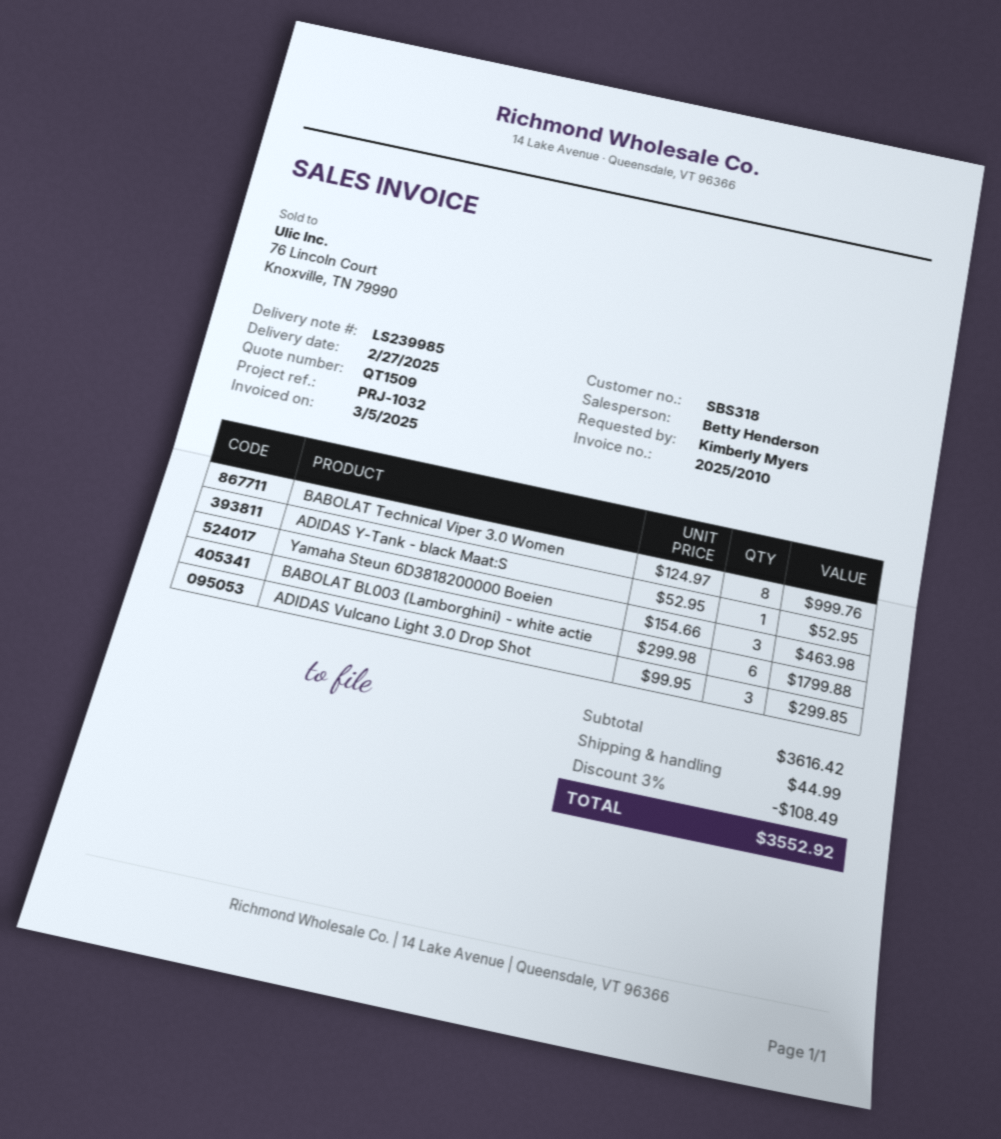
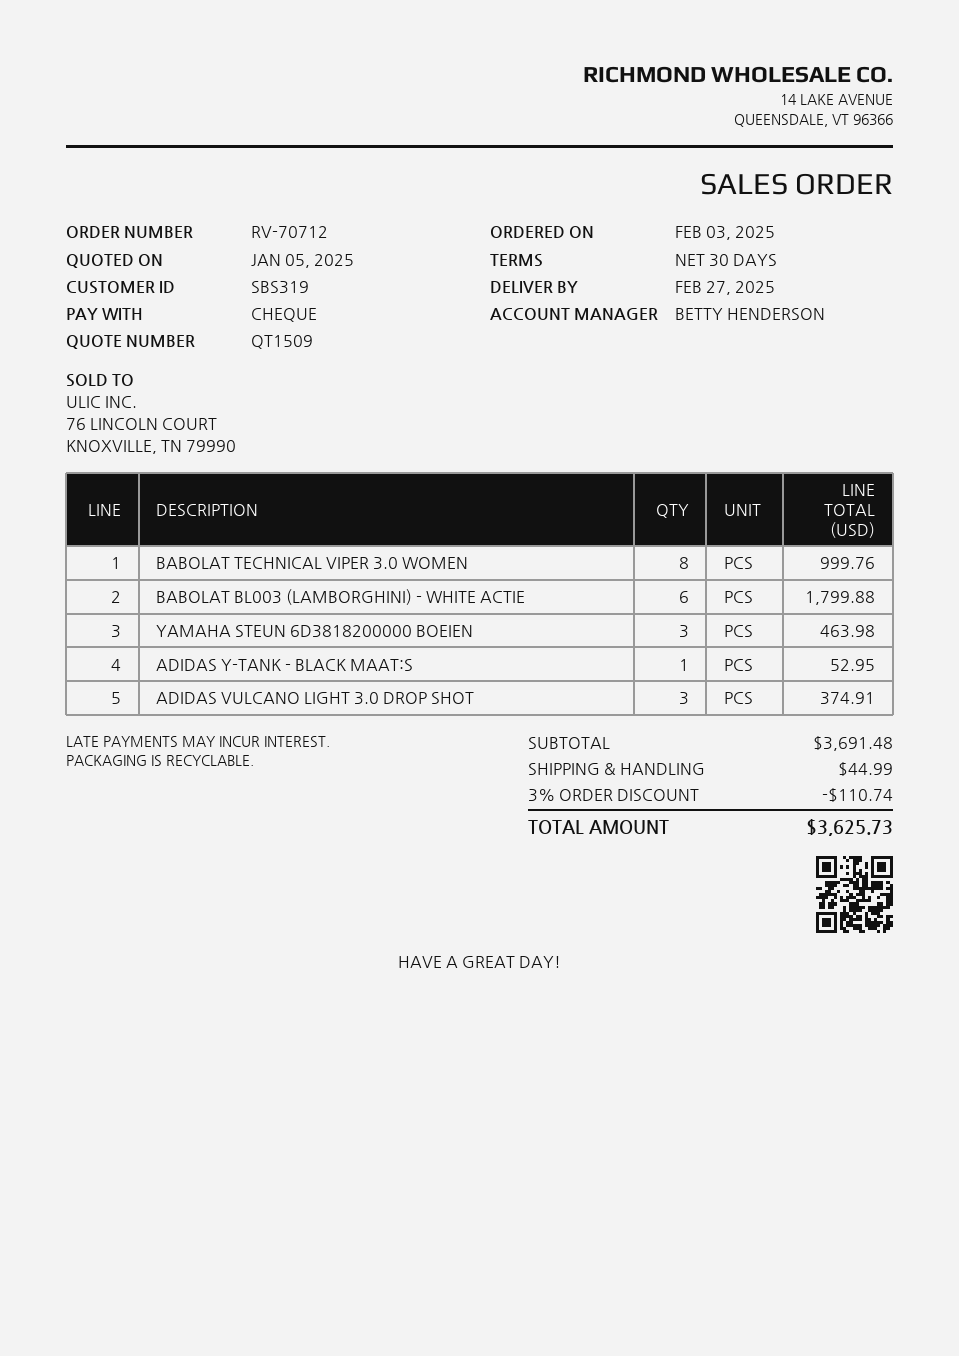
customer number: SBS318 -> SBS319
ADIDAS Vulcano Light 3.0 Drop Shot: 3 for 299.85 -> 3 for 374.91
subtotal: 3616.42 -> 3691.48
discount: 3% = 108.49 -> 3% = 110.74
total: 3552.92 -> 3625.73

